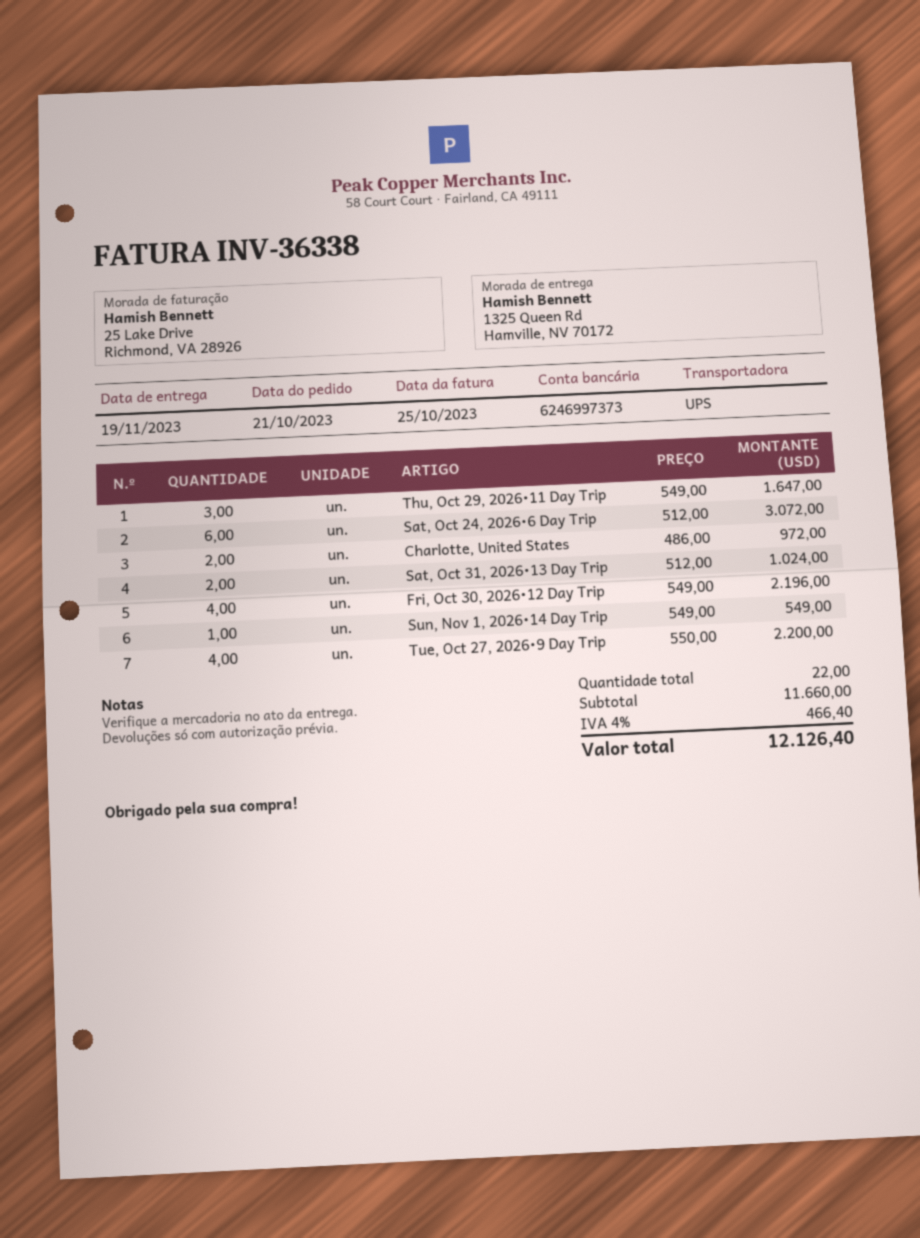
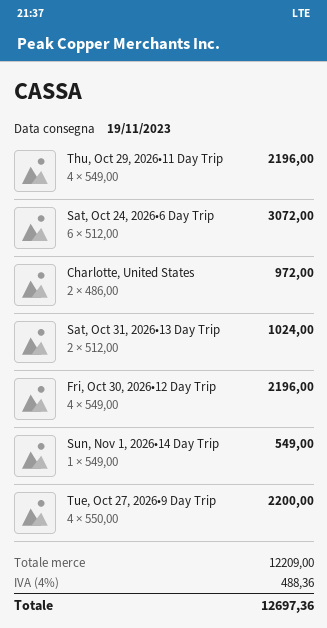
Thu, Oct 29, 2026•11 Day Trip: 3 x 549.00 = 1647.00 -> 4 x 549.00 = 2196.00
subtotal: 11660.00 -> 12209.00
tax: 4% = 466.40 -> 4% = 488.36
total: 12126.40 -> 12697.36

